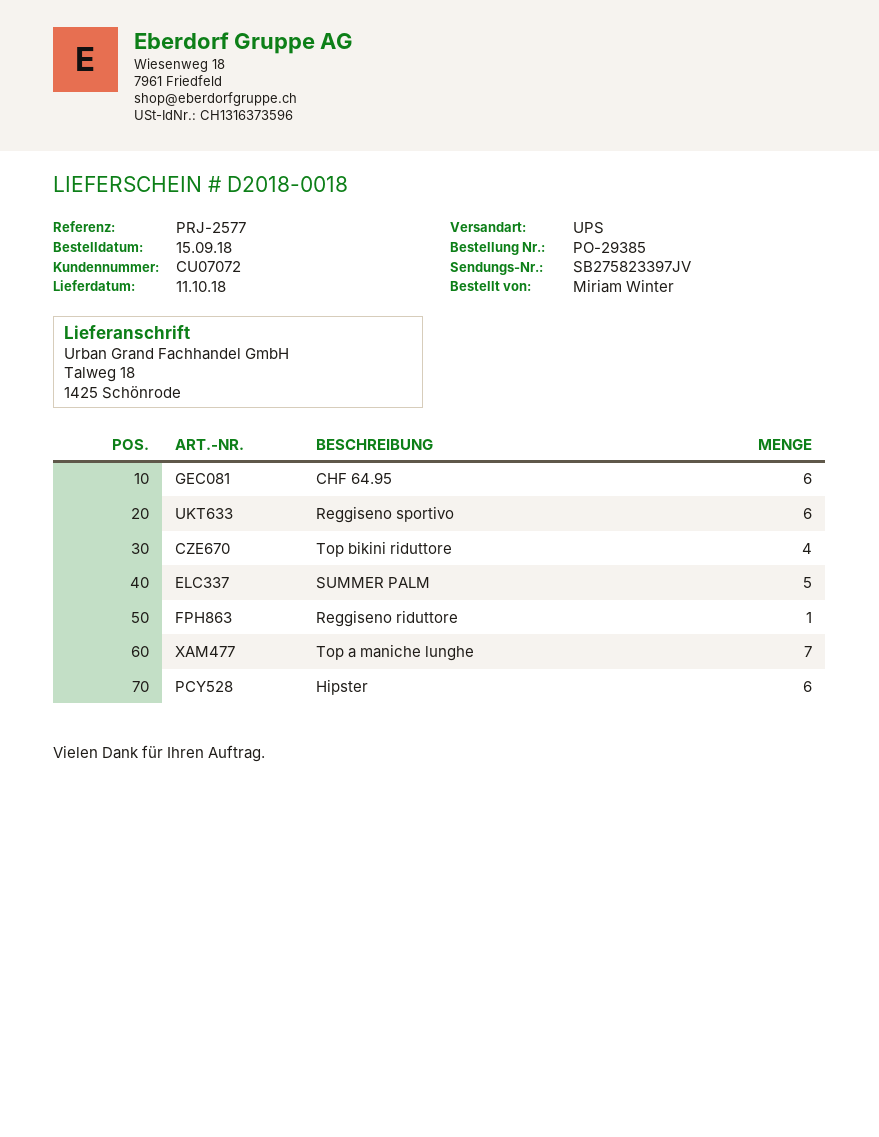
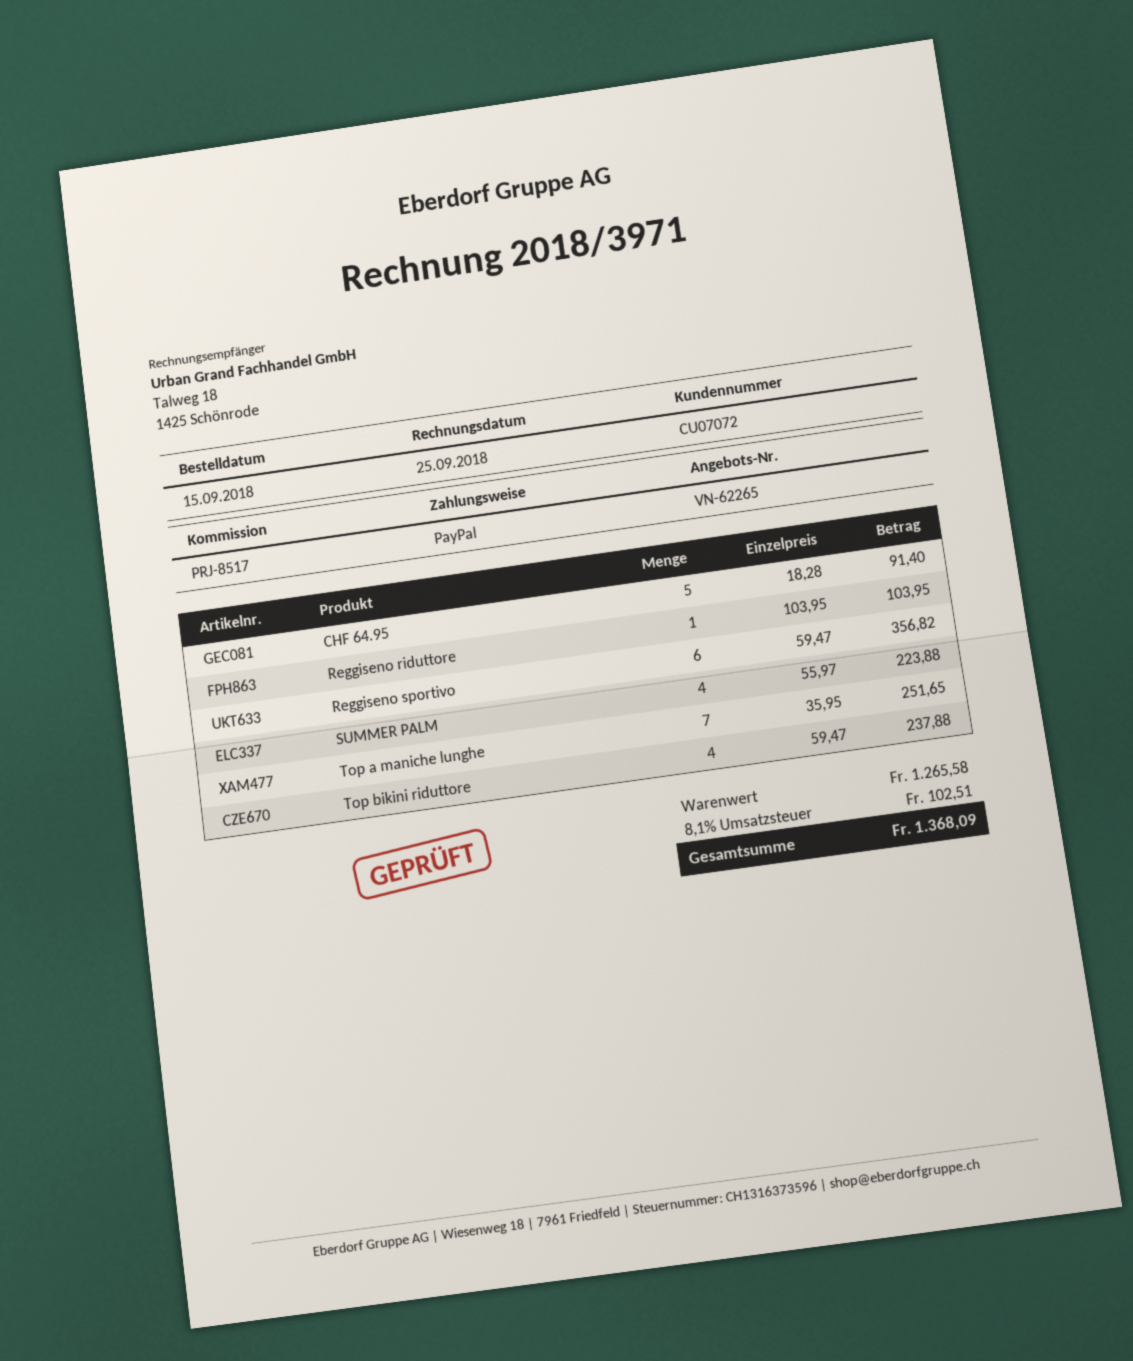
reference: PRJ-2577 -> PRJ-8517
CHF 64.95: 6 -> 5
SUMMER PALM: 5 -> 4
Hipster: 6 -> none

